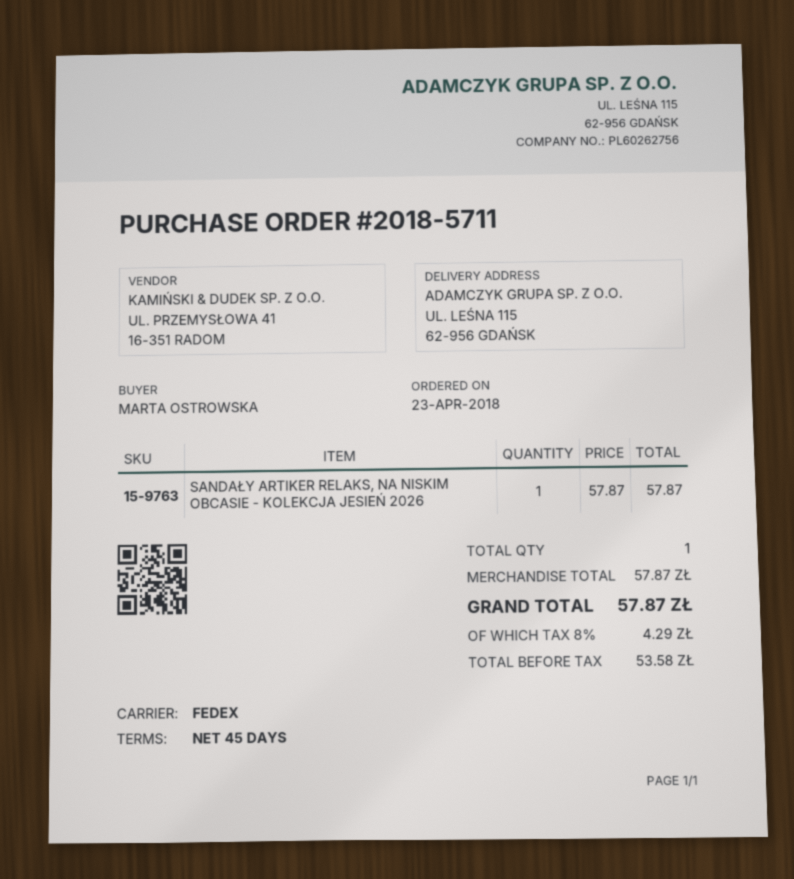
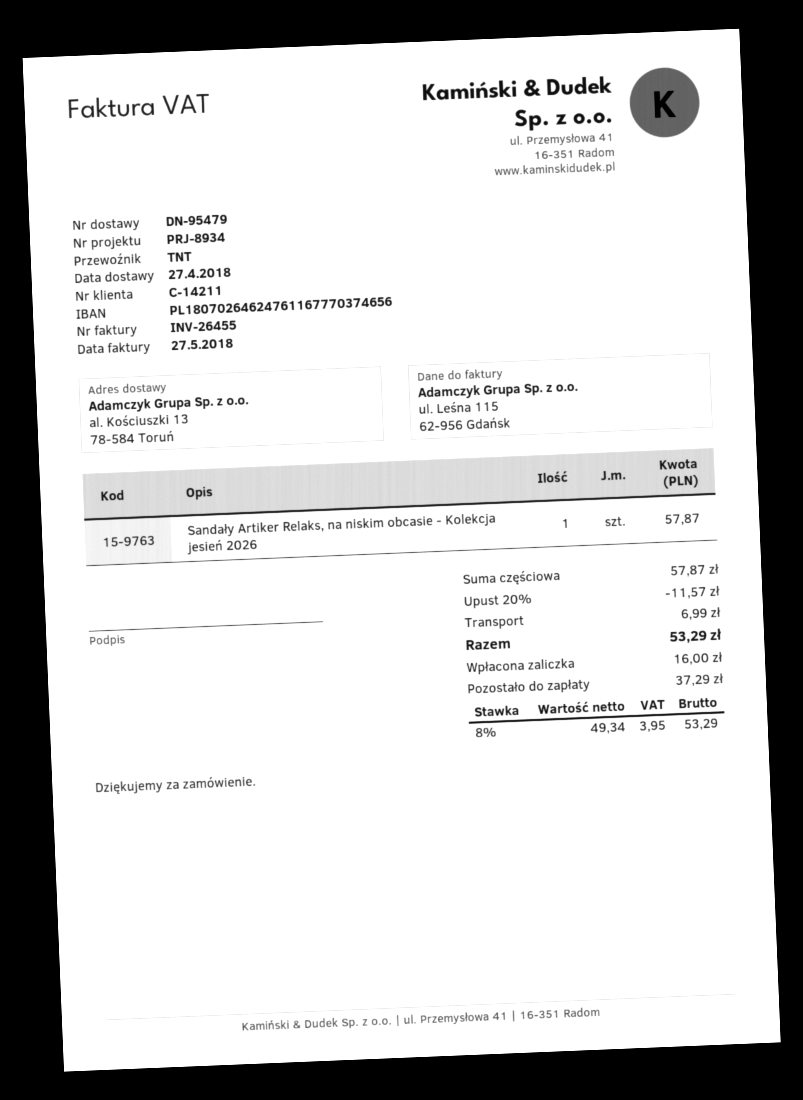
shipping method: FedEx -> TNT
ship to: UL. LEŚNA 115, 62-956 GDAŃSK -> al. Kościuszki 13, 78-584 Toruń
discount: none -> 20% = 11.57
shipping: none -> 6.99
net: 53.58 -> 49.34
tax: 8% = 4.29 -> 8% = 3.95
total: 57.87 -> 53.29

